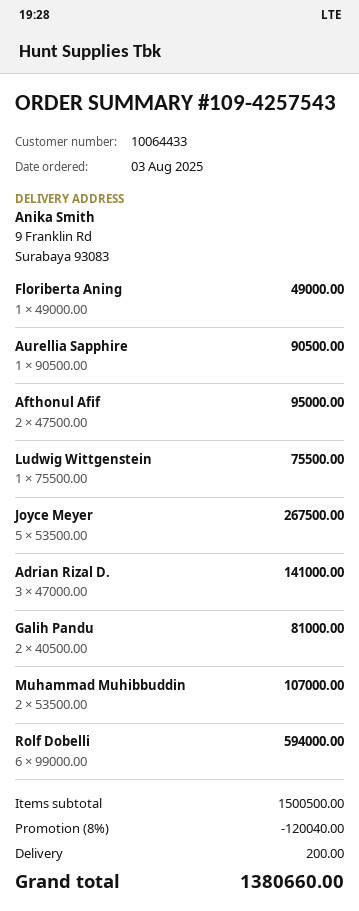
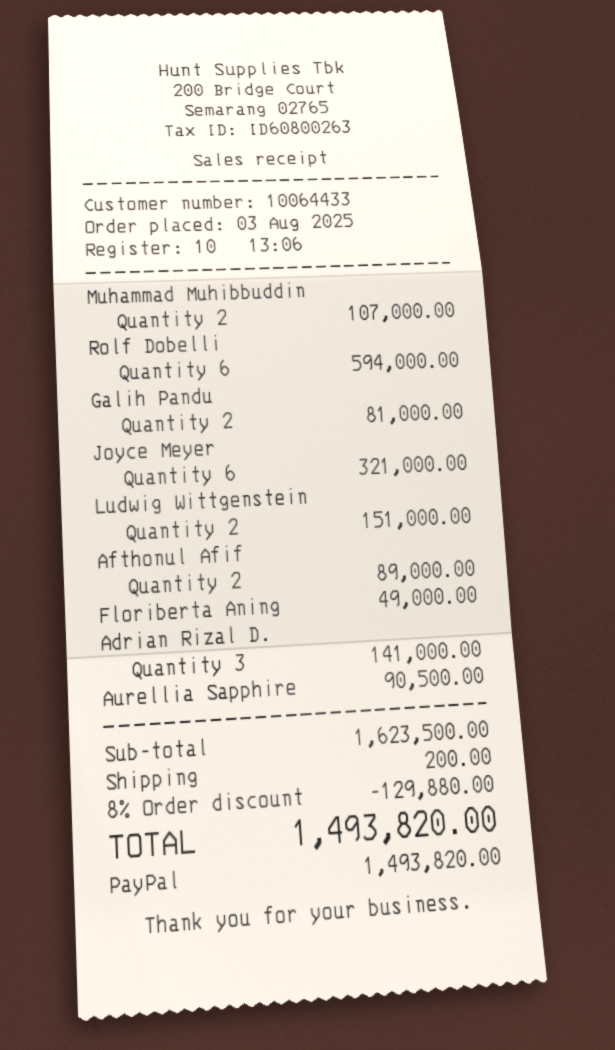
Afthonul Afif: 2 for 95000.00 -> 2 for 89000.00
Ludwig Wittgenstein: 1 for 75500.00 -> 2 for 151000.00
Joyce Meyer: 5 for 267500.00 -> 6 for 321000.00
subtotal: 1500500.00 -> 1623500.00
discount: 8% = 120040.00 -> 8% = 129880.00
total: 1380660.00 -> 1493820.00

